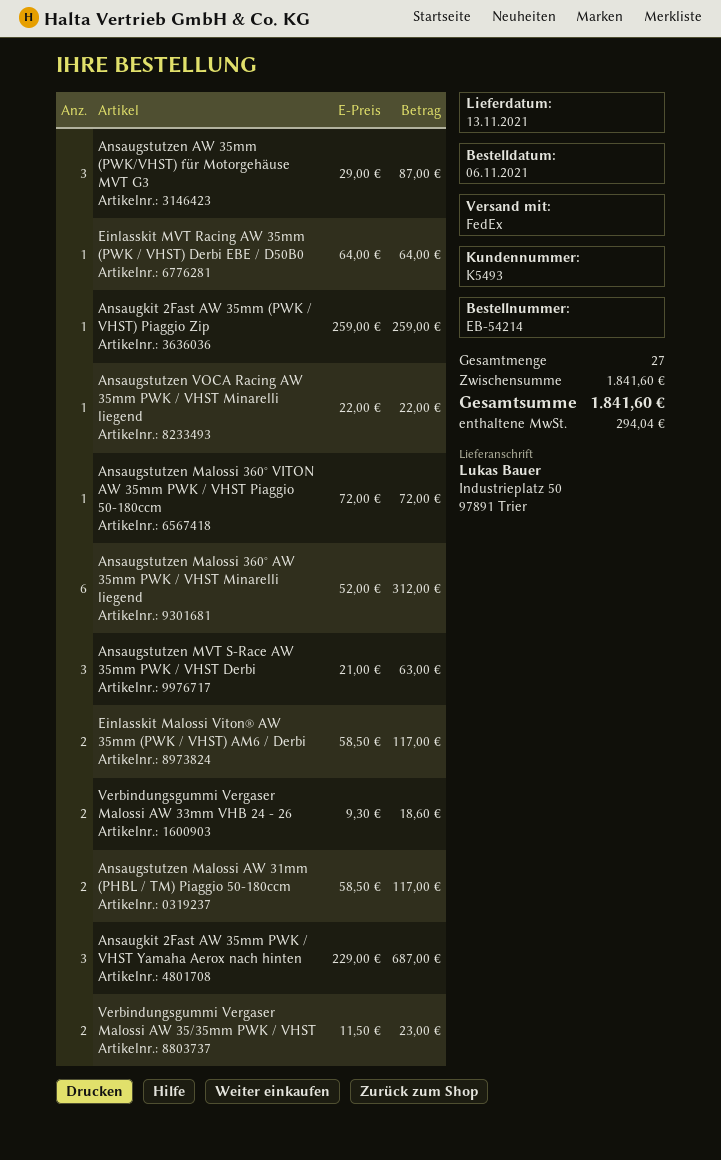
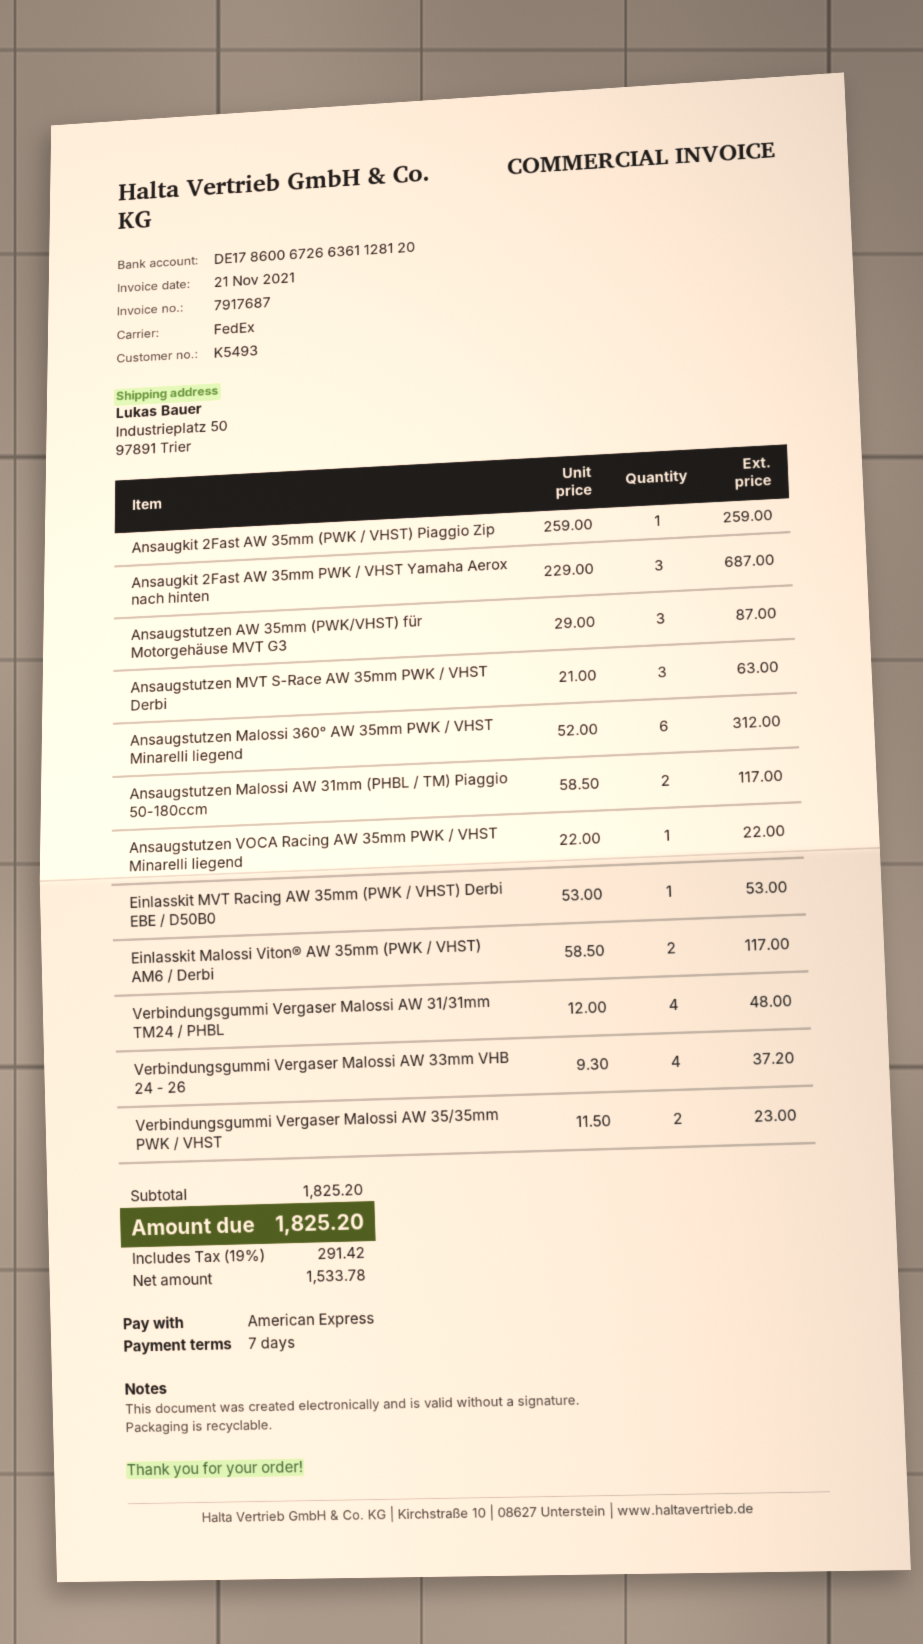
Einlasskit MVT Racing AW 35mm (PWK / VHST) Derbi EBE / D50B0: 1 x 64.00 = 64.00 -> 1 x 53.00 = 53.00
Ansaugstutzen Malossi 360° VITON AW 35mm PWK / VHST Piaggio 50-180ccm: 1 x 72.00 = 72.00 -> none
Verbindungsgummi Vergaser Malossi AW 33mm VHB 24 - 26: 2 x 9.30 = 18.60 -> 4 x 9.30 = 37.20
Verbindungsgummi Vergaser Malossi AW 31/31mm TM24 / PHBL: none -> 4 x 12.00 = 48.00
subtotal: 1841.60 -> 1825.20
tax: 294.04 -> 291.42
total: 1841.60 -> 1825.20

